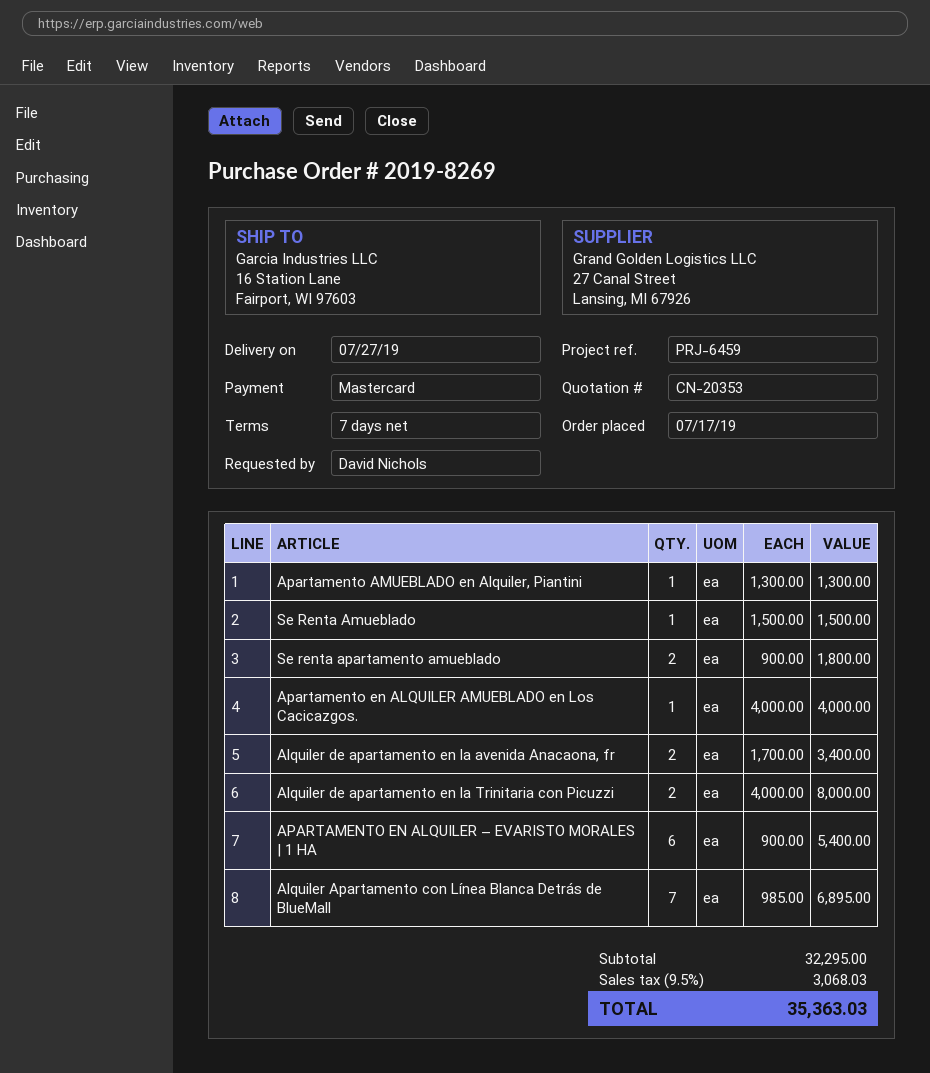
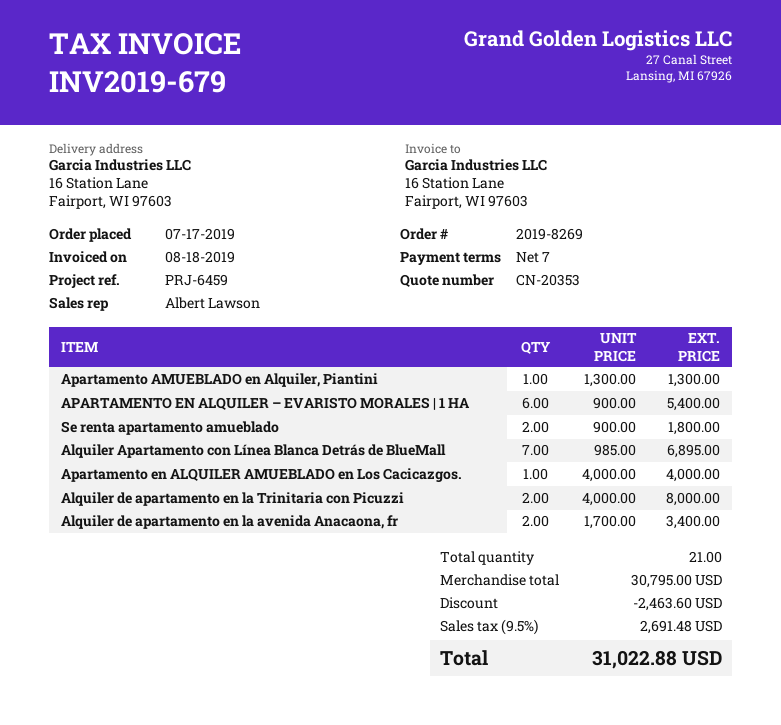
Se Renta Amueblado: 1 x 1500.00 = 1500.00 -> none
subtotal: 32295.00 -> 30795.00
discount: none -> 2463.60
tax: 9.5% = 3068.03 -> 9.5% = 2691.48
total: 35363.03 -> 31022.88

